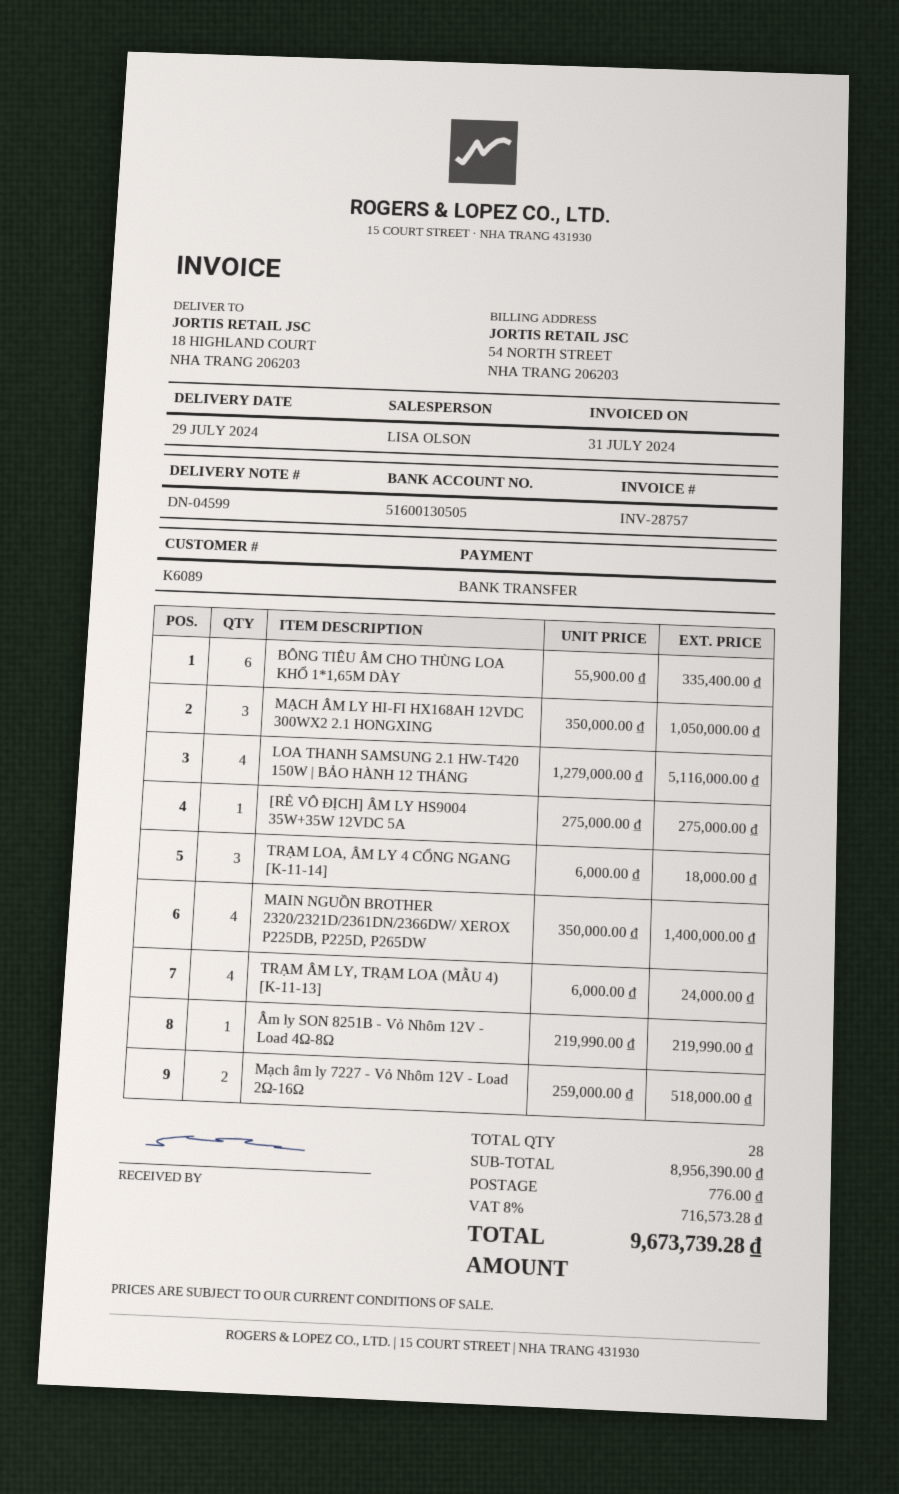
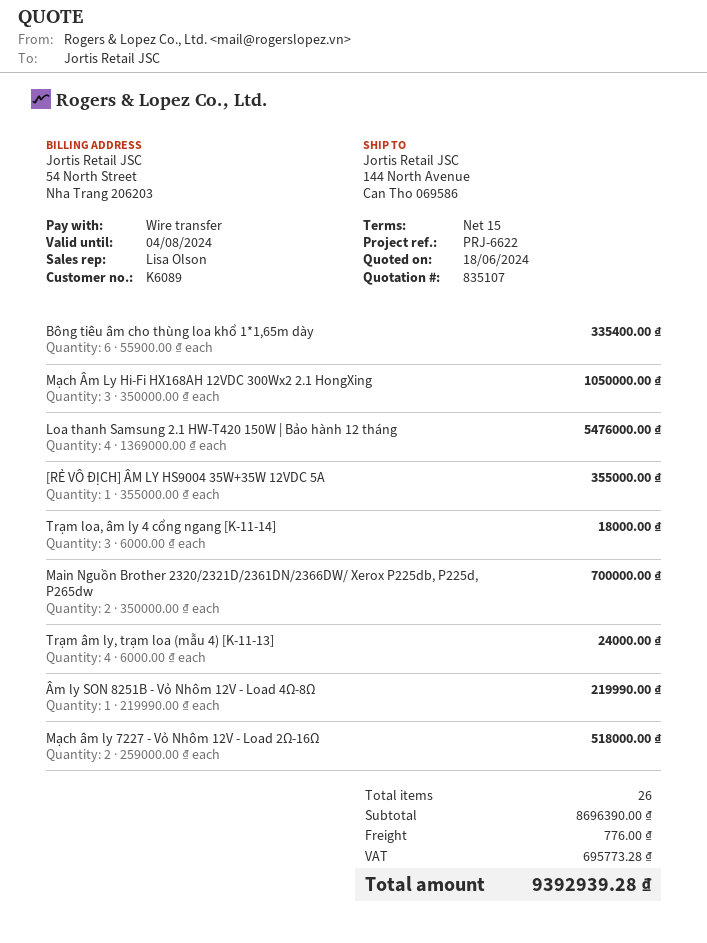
ship to: 18 HIGHLAND COURT, NHA TRANG 206203 -> 144 North Avenue, Can Tho 069586
LOA THANH SAMSUNG 2.1 HW-T420 150W | BẢO HÀNH 12 THÁNG: 4 x 1279000.00 = 5116000.00 -> 4 x 1369000.00 = 5476000.00
[RẺ VÔ ĐỊCH] ÂM LY HS9004 35W+35W 12VDC 5A: 1 x 275000.00 = 275000.00 -> 1 x 355000.00 = 355000.00
MAIN NGUỒN BROTHER 2320/2321D/2361DN/2366DW/ XEROX P225DB, P225D, P265DW: 4 x 350000.00 = 1400000.00 -> 2 x 350000.00 = 700000.00
total quantity: 28 -> 26
subtotal: 8956390.00 -> 8696390.00
tax: 716573.28 -> 695773.28
total: 9673739.28 -> 9392939.28

